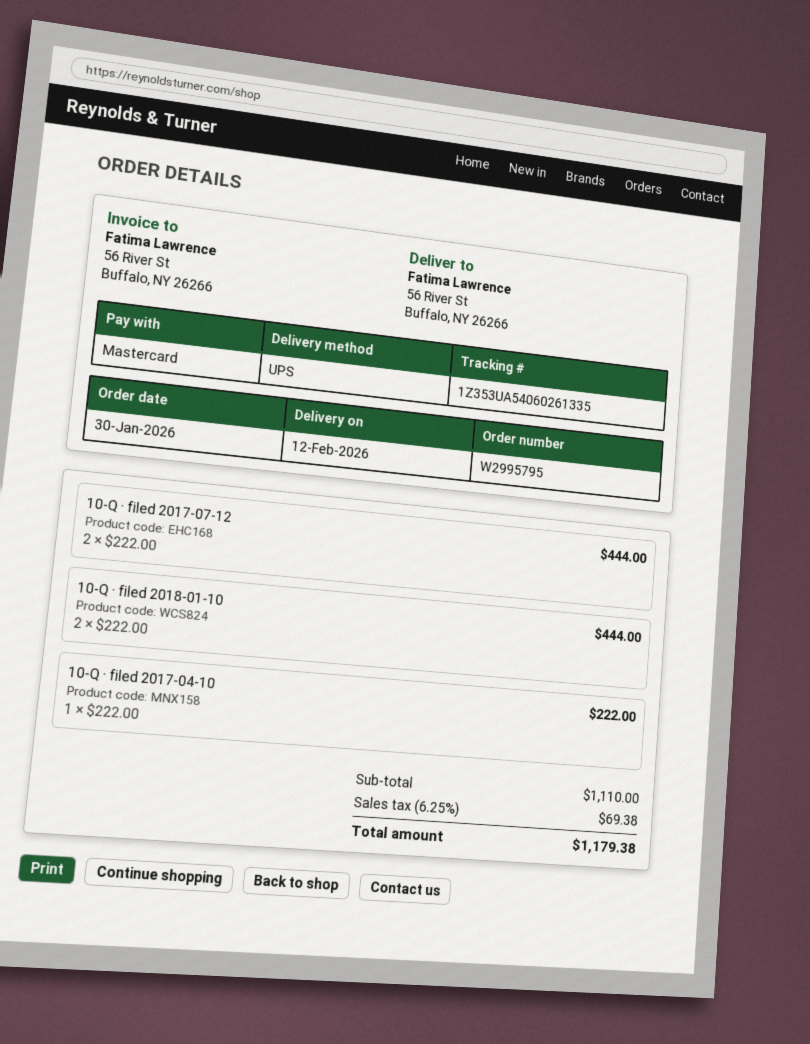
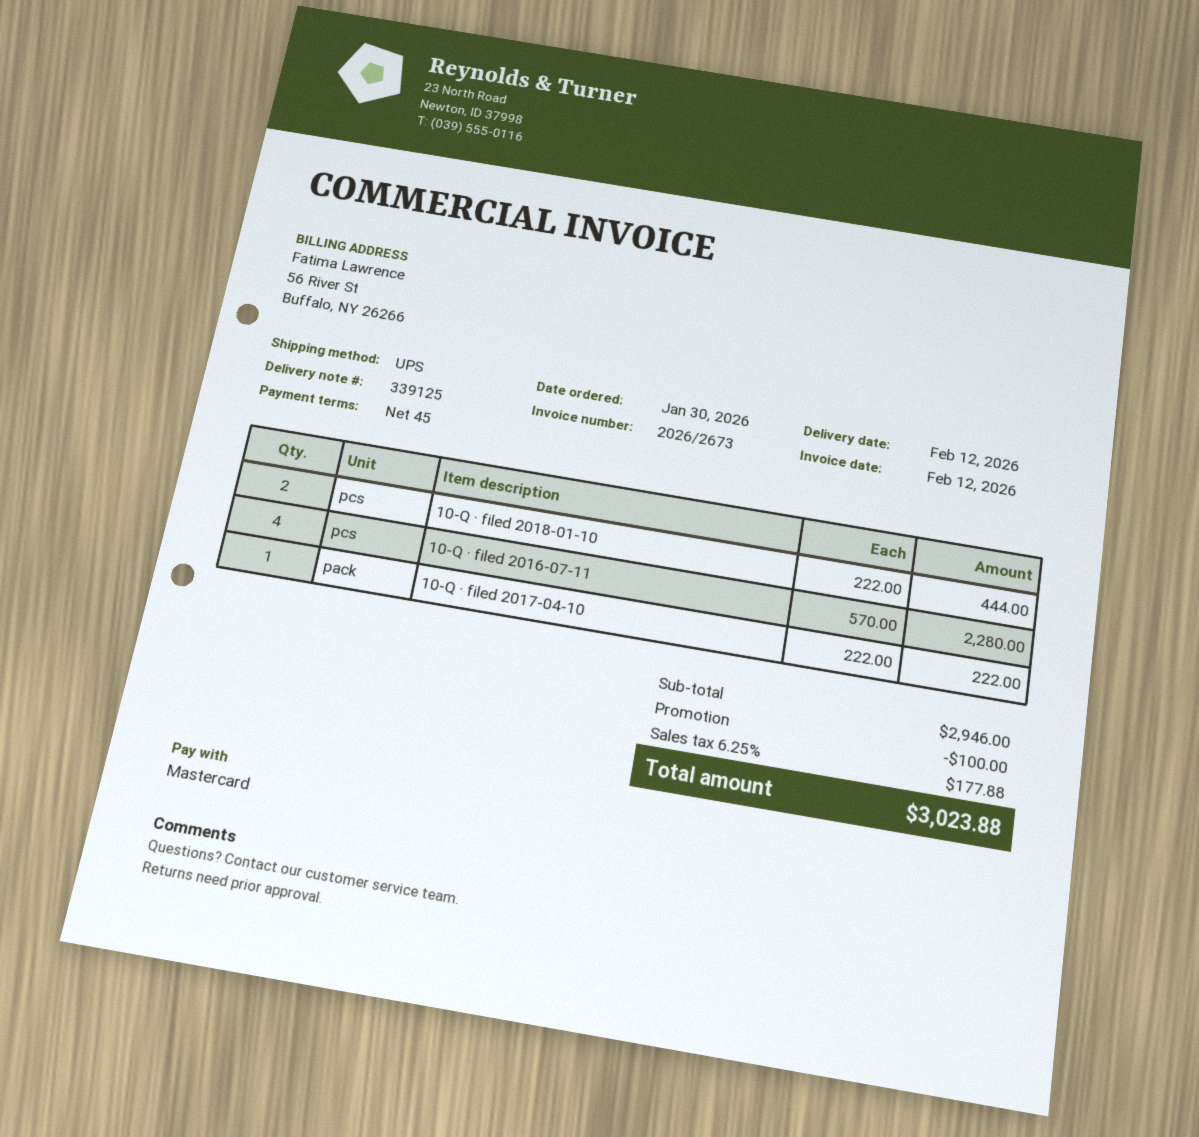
10-Q · filed 2017-07-12: 2 x 222.00 = 444.00 -> none
10-Q · filed 2016-07-11: none -> 4 x 570.00 = 2280.00
subtotal: 1110.00 -> 2946.00
discount: none -> 100.00
tax: 6.25% = 69.38 -> 6.25% = 177.88
total: 1179.38 -> 3023.88

